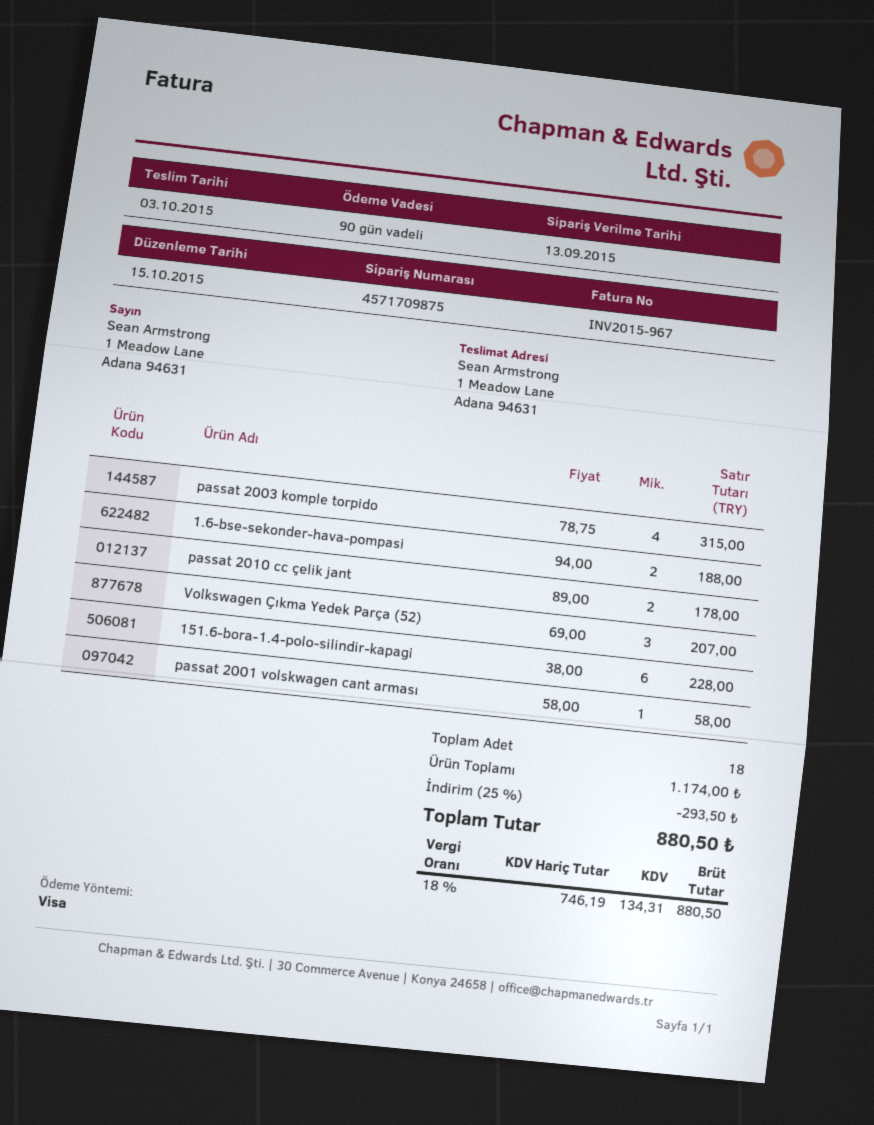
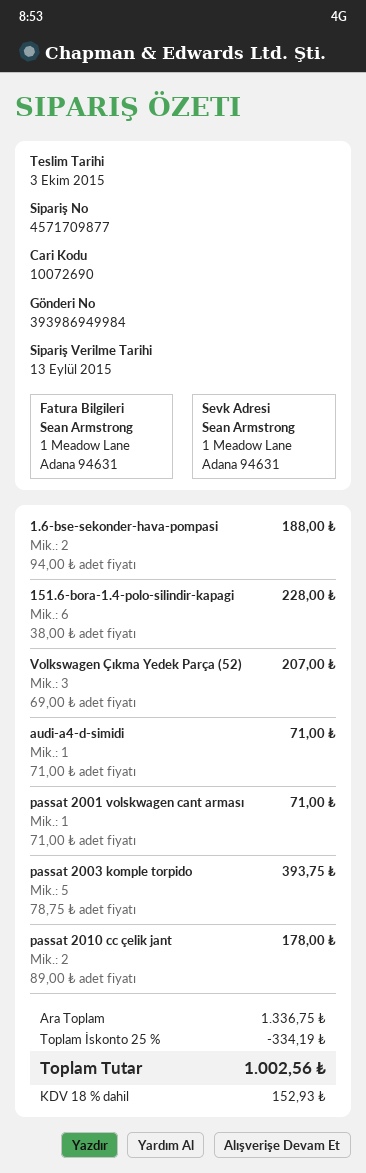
order number: 4571709875 -> 4571709877
passat 2003 komple torpido: 4 x 78.75 = 315.00 -> 5 x 78.75 = 393.75
passat 2001 volskwagen cant arması: 1 x 58.00 = 58.00 -> 1 x 71.00 = 71.00
audi-a4-d-simidi: none -> 1 x 71.00 = 71.00
subtotal: 1174.00 -> 1336.75
discount: 25% = 293.50 -> 25% = 334.19
tax: 18% = 134.31 -> 18% = 152.93
total: 880.50 -> 1002.56

